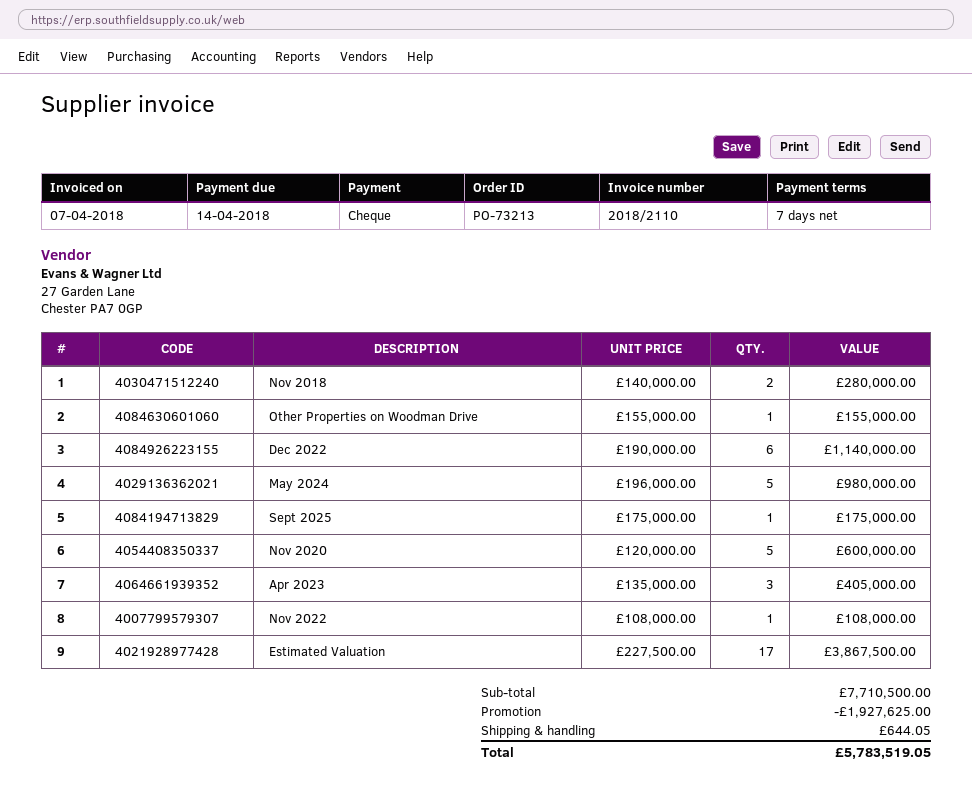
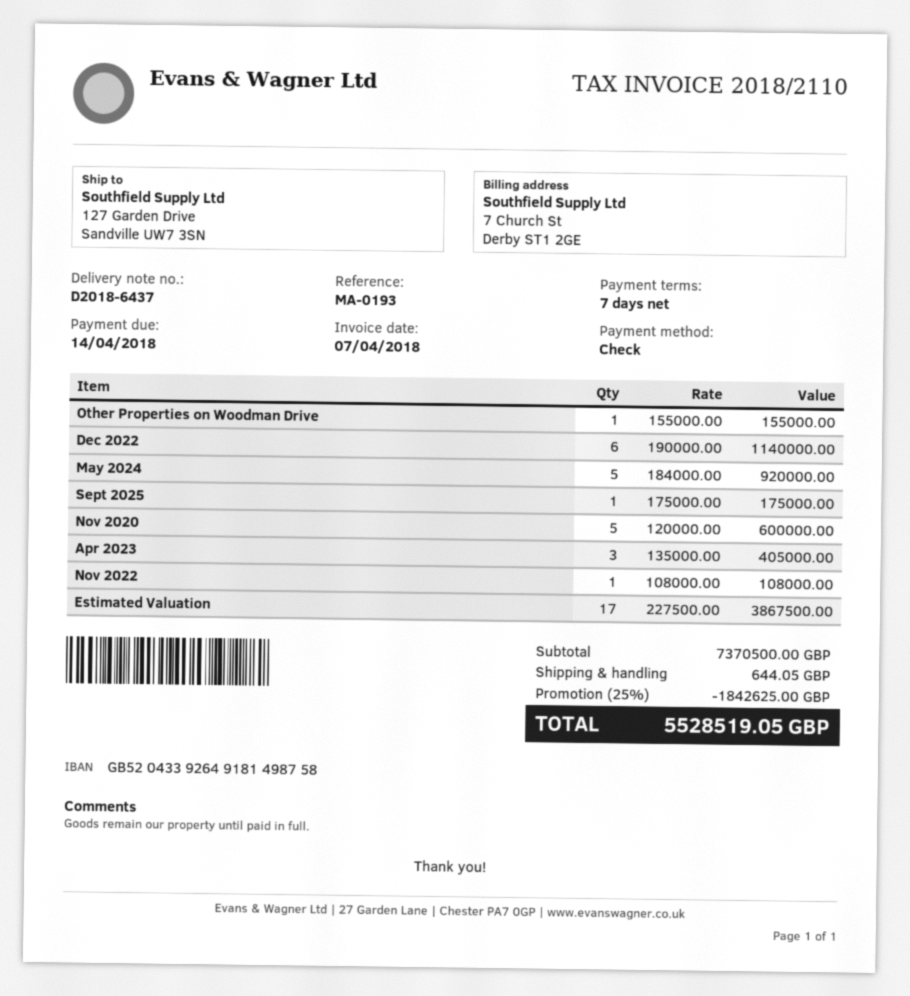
Nov 2018: 2 x 140000.00 = 280000.00 -> none
May 2024: 5 x 196000.00 = 980000.00 -> 5 x 184000.00 = 920000.00
subtotal: 7710500.00 -> 7370500.00
discount: 1927625.00 -> 1842625.00
total: 5783519.05 -> 5528519.05

